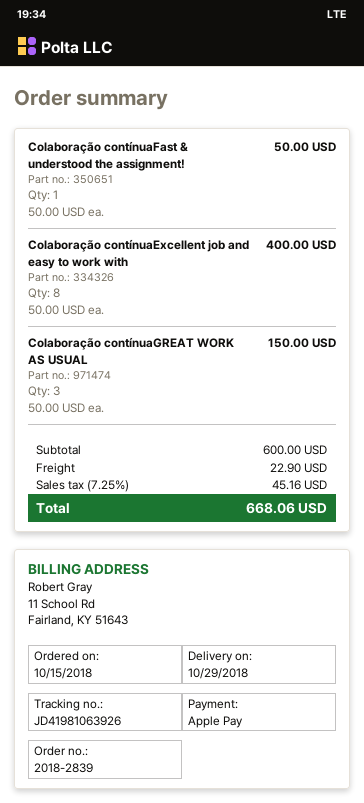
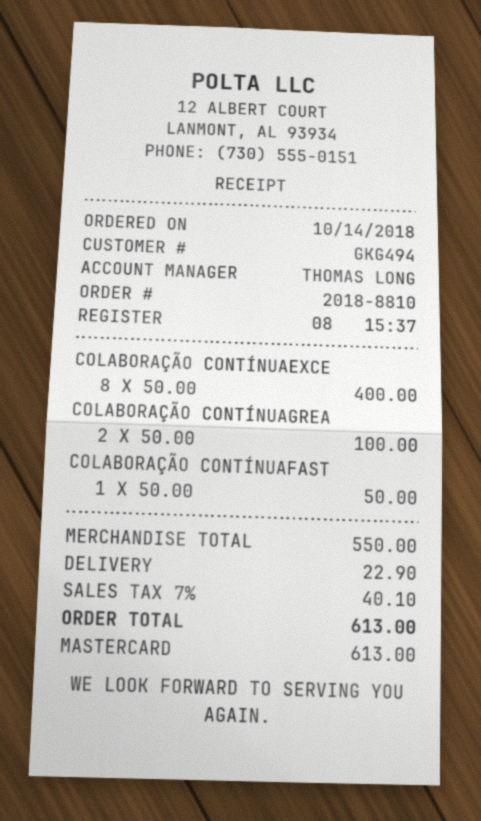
order number: 2018-2839 -> 2018-8810
order date: 2018-10-15 -> 2018-10-14
payment method: Apple Pay -> Mastercard
Colaboração contínuaGREAT WORK AS USUAL: 3 x 50.00 = 150.00 -> 2 x 50.00 = 100.00
subtotal: 600.00 -> 550.00
tax: 7.25% = 45.16 -> 7% = 40.10
total: 668.06 -> 613.00

